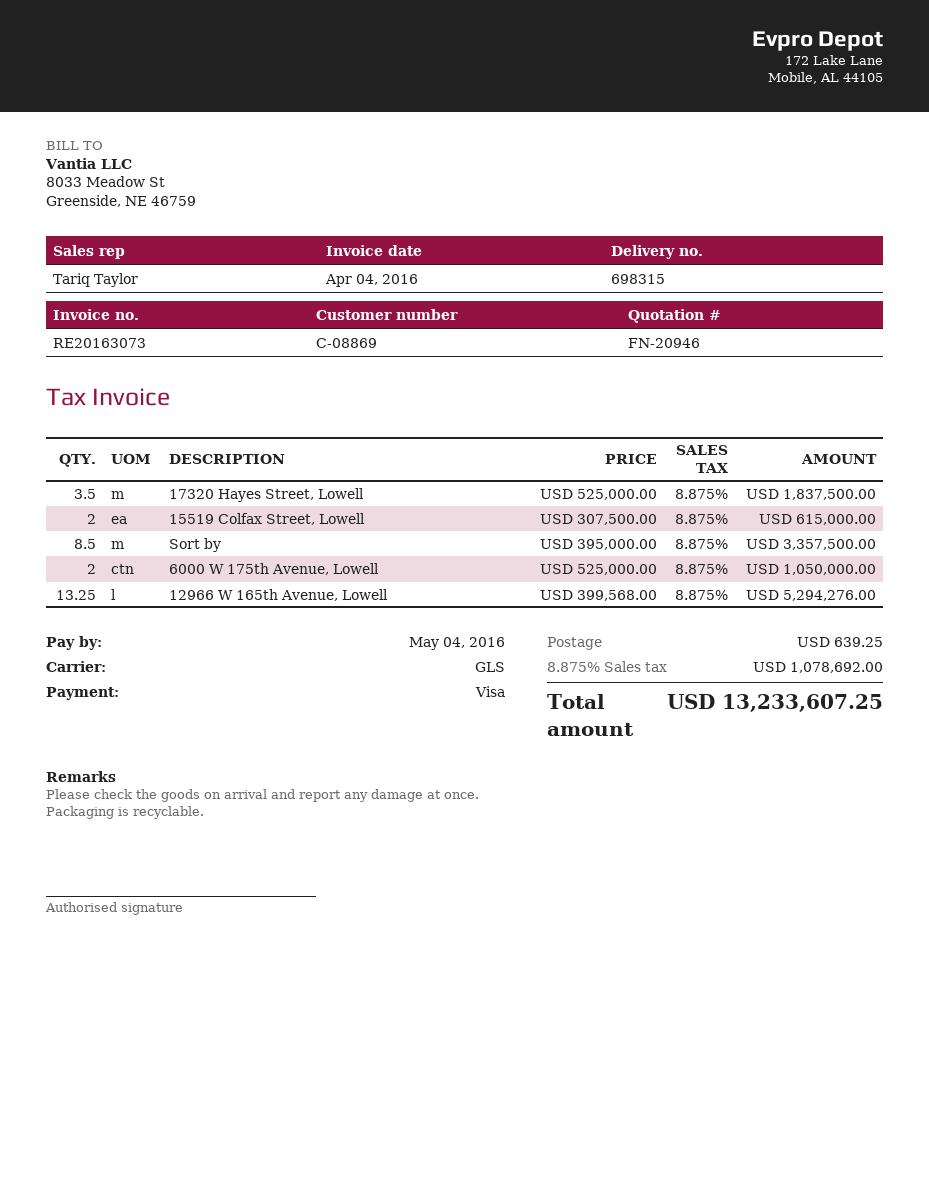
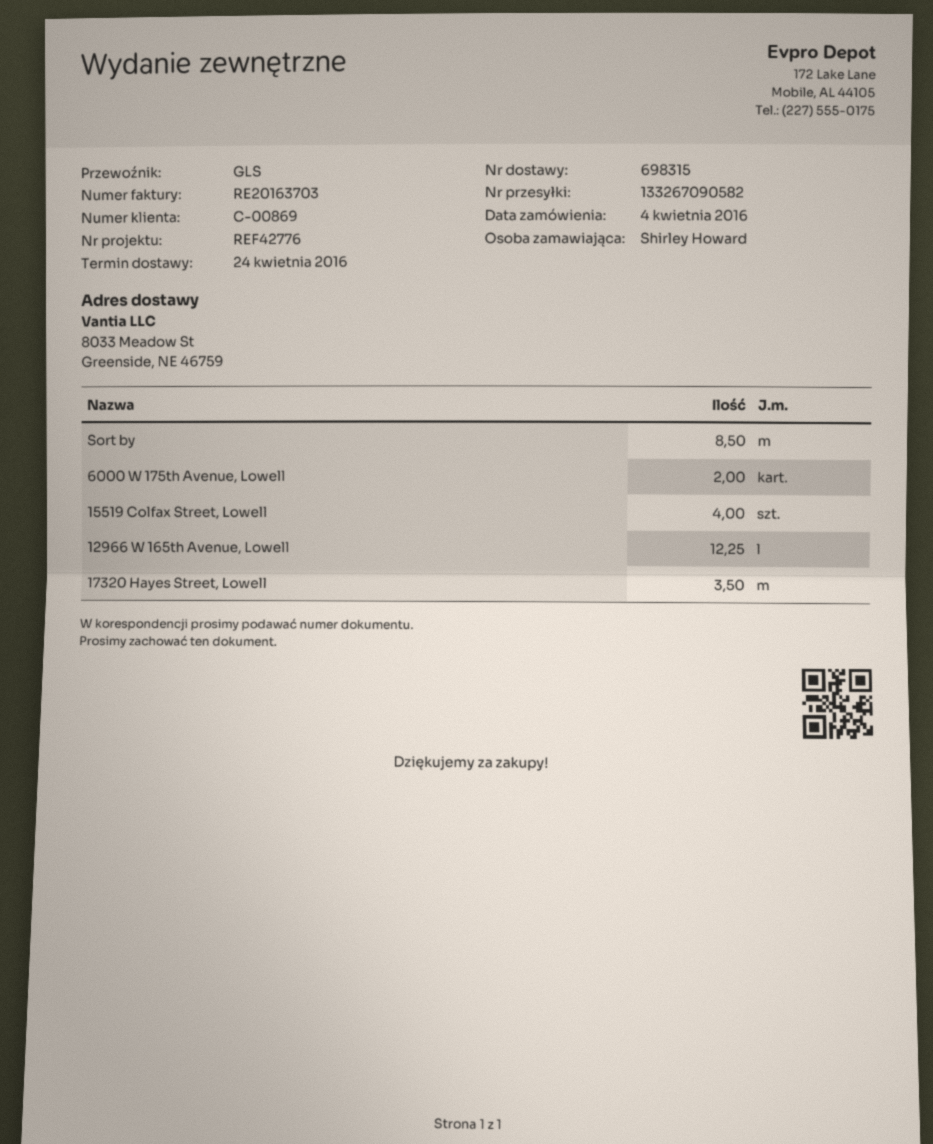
invoice number: RE20163073 -> RE20163703
customer number: C-08869 -> C-00869
15519 Colfax Street, Lowell: 2 -> 4
12966 W 165th Avenue, Lowell: 13.25 -> 12.25

